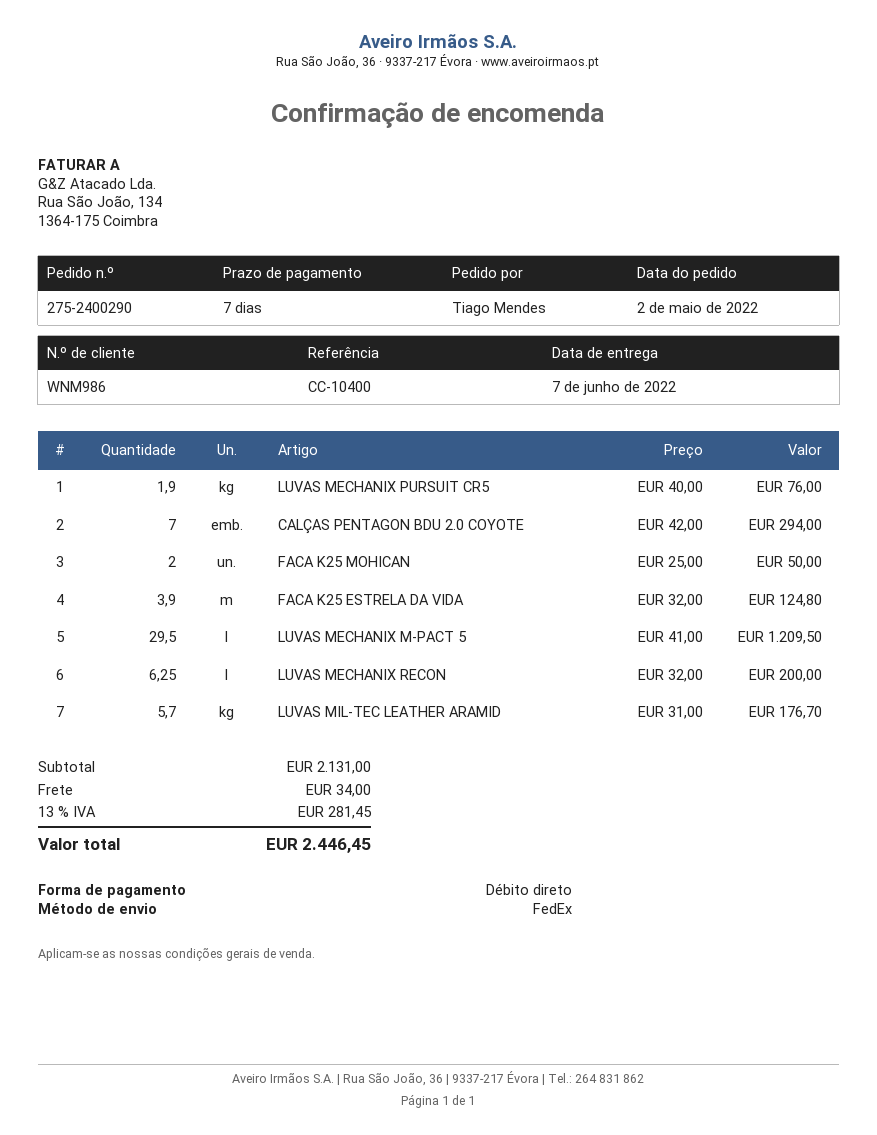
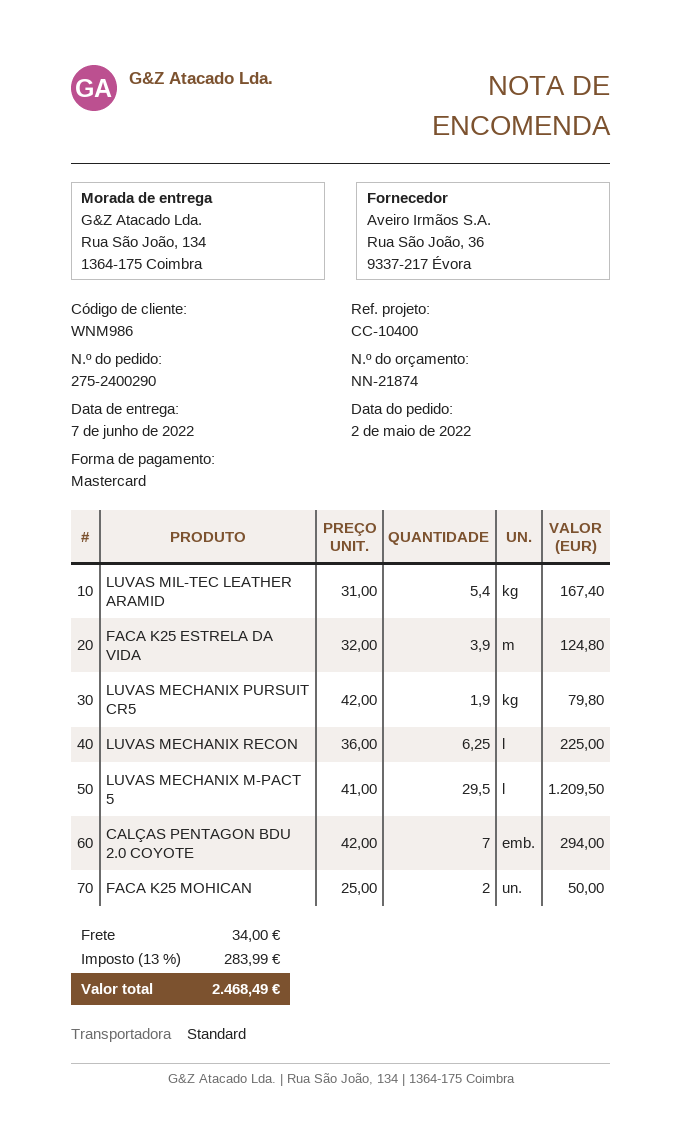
payment method: direct debit -> Mastercard
shipping method: FedEx -> standard
LUVAS MECHANIX PURSUIT CR5: 1.9 x 40.00 = 76.00 -> 1.9 x 42.00 = 79.80
LUVAS MECHANIX RECON: 6.25 x 32.00 = 200.00 -> 6.25 x 36.00 = 225.00
LUVAS MIL-TEC LEATHER ARAMID: 5.7 x 31.00 = 176.70 -> 5.4 x 31.00 = 167.40
tax: 13% = 281.45 -> 13% = 283.99
total: 2446.45 -> 2468.49

